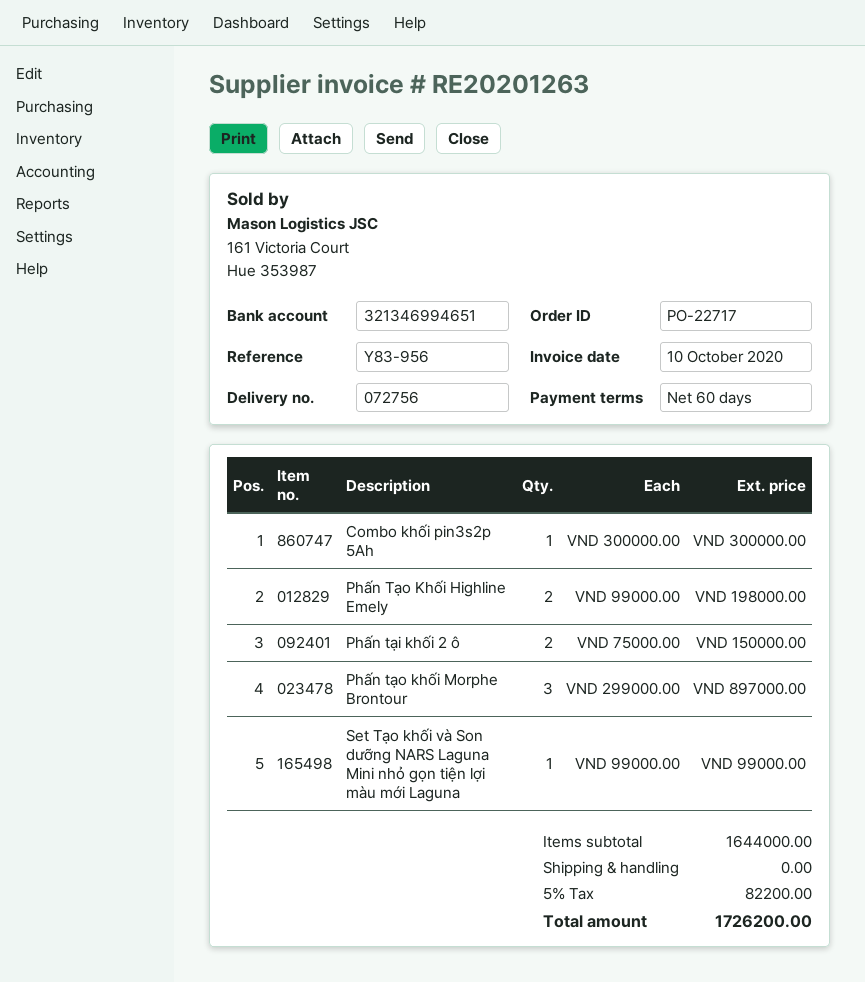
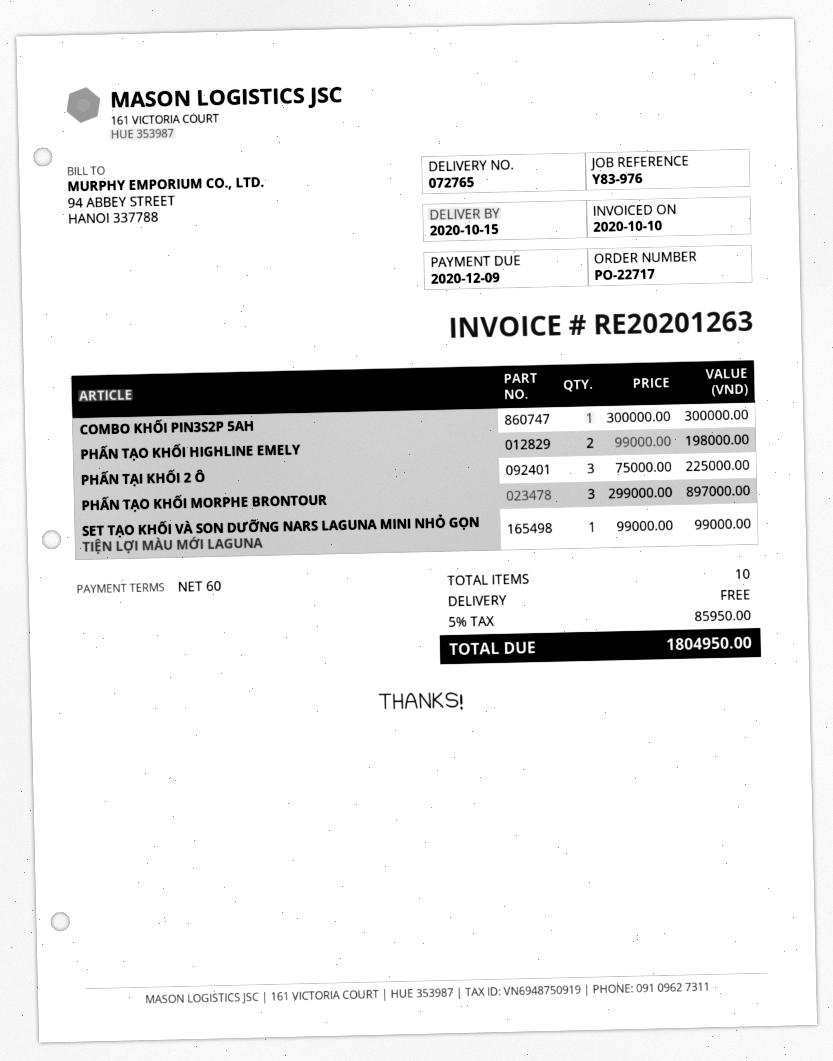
delivery note number: 072756 -> 072765
reference: Y83-956 -> Y83-976
Phấn tại khối 2 ô: 2 x 75000.00 = 150000.00 -> 3 x 75000.00 = 225000.00
tax: 5% = 82200.00 -> 5% = 85950.00
total: 1726200.00 -> 1804950.00

